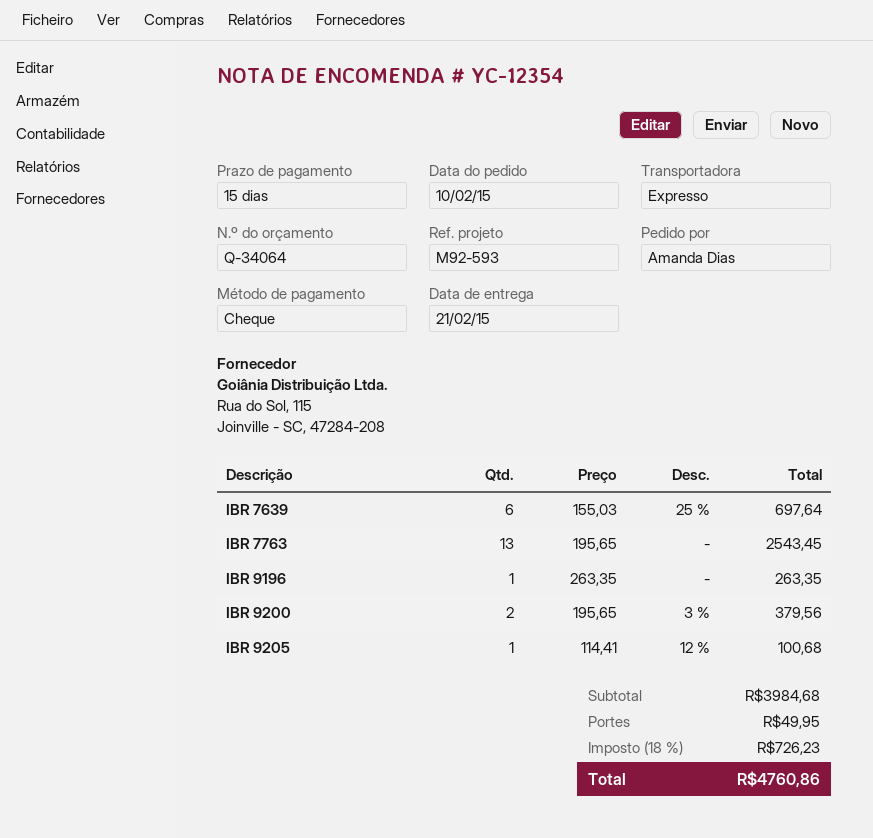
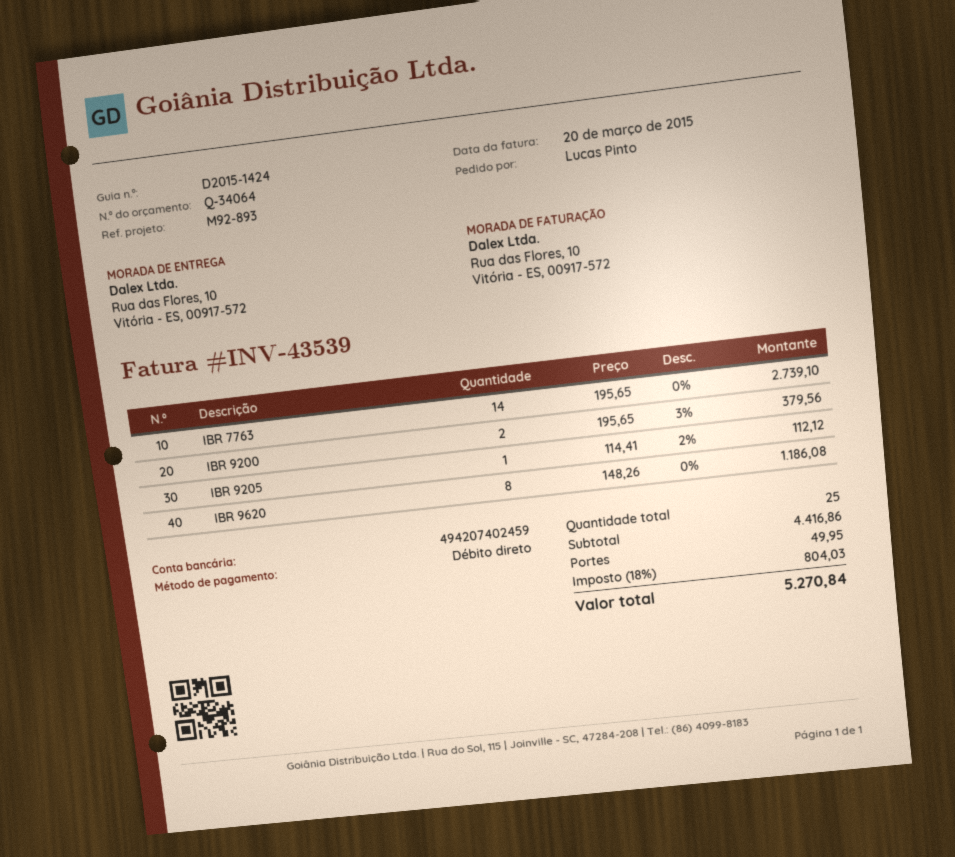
reference: M92-593 -> M92-893
ordered by: Amanda Dias -> Lucas Pinto
payment method: cheque -> direct debit
IBR 7639: 6 x 155.03 - 25% = 697.64 -> none
IBR 7763: 13 x 195.65 = 2543.45 -> 14 x 195.65 = 2739.10
IBR 9196: 1 x 263.35 = 263.35 -> none
IBR 9205: 1 x 114.41 - 12% = 100.68 -> 1 x 114.41 - 2% = 112.12
IBR 9620: none -> 8 x 148.26 = 1186.08
subtotal: 3984.68 -> 4416.86
tax: 18% = 726.23 -> 18% = 804.03
total: 4760.86 -> 5270.84

